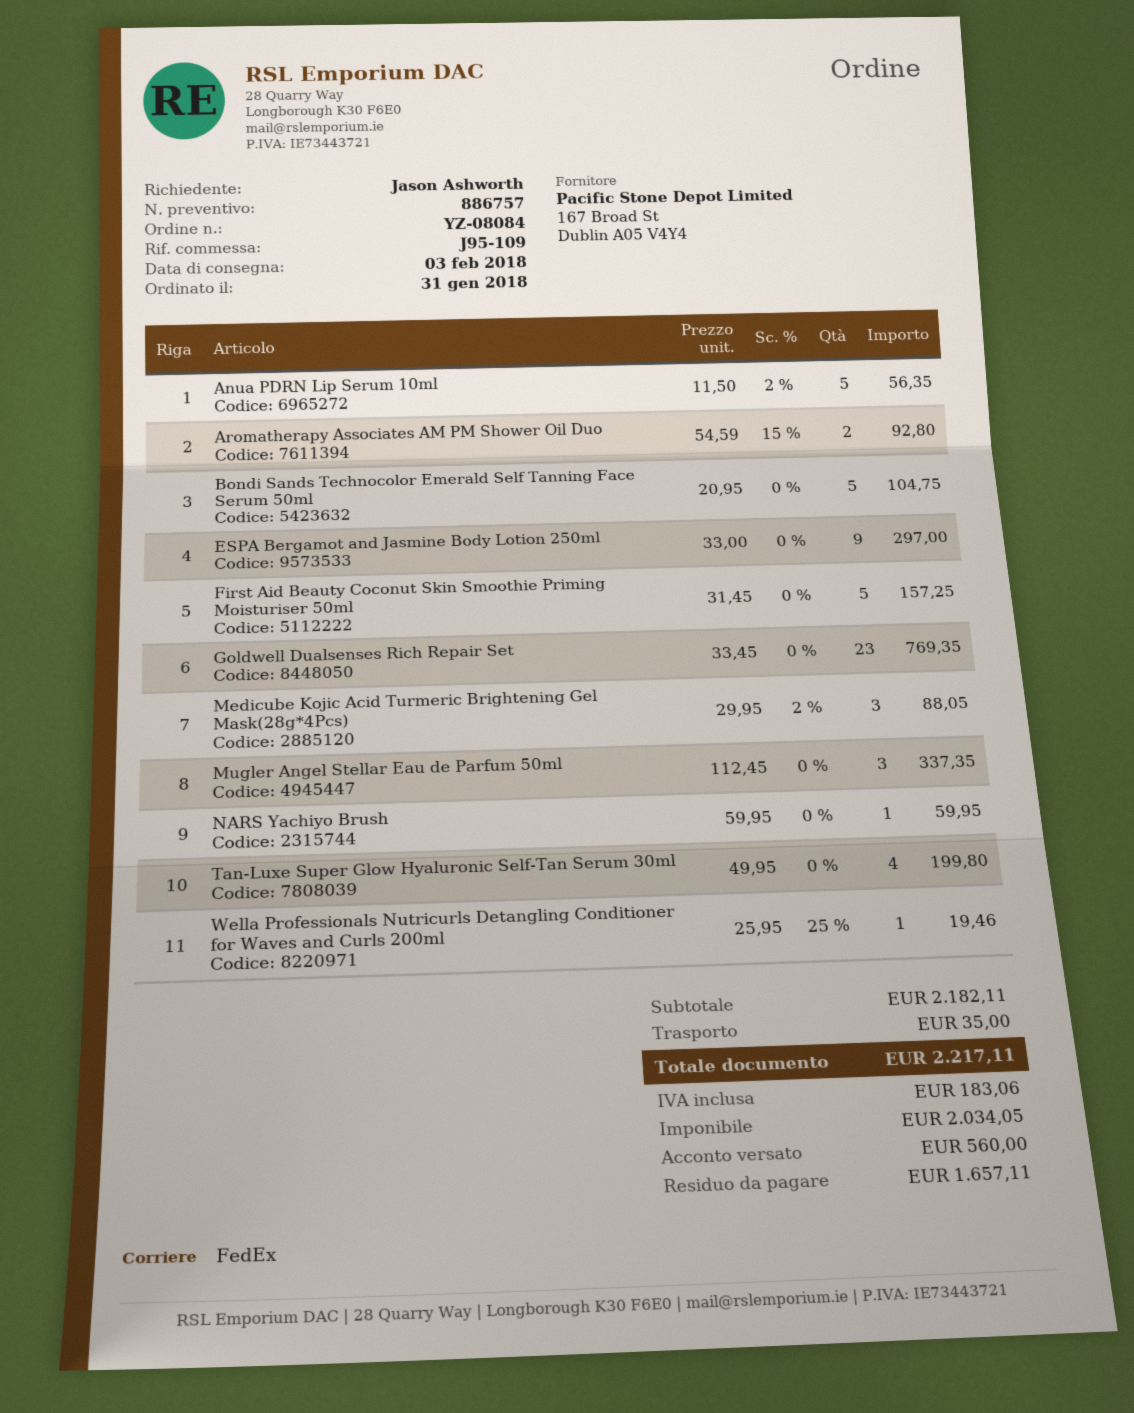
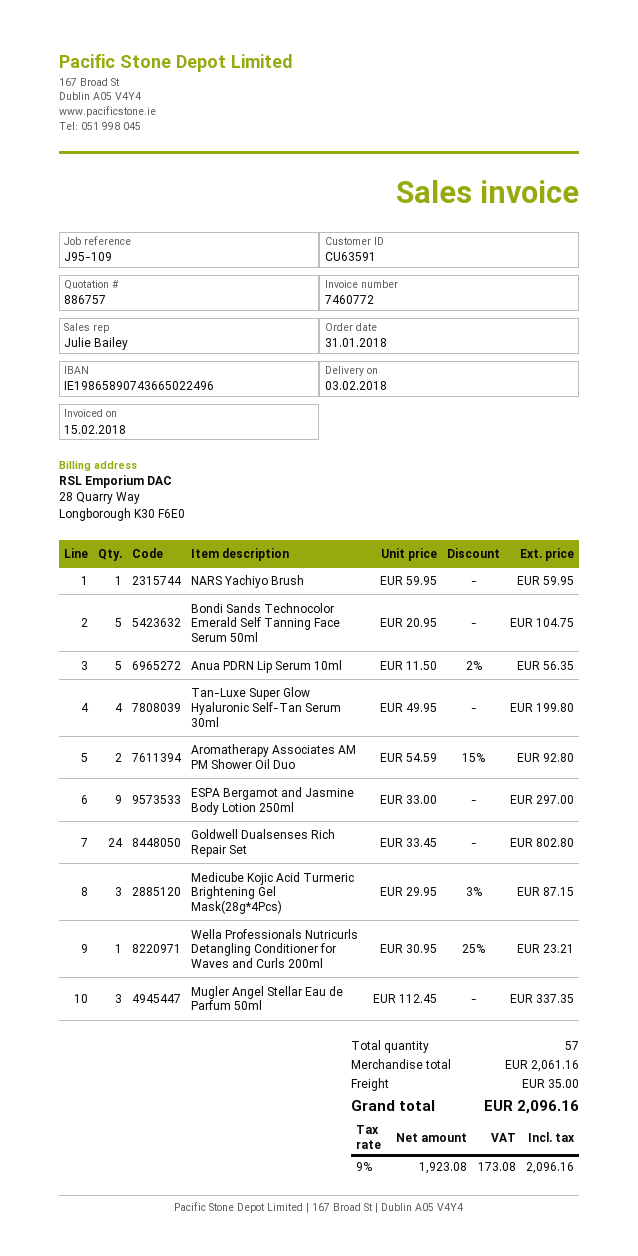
First Aid Beauty Coconut Skin Smoothie Priming Moisturiser 50ml: 5 x 31.45 = 157.25 -> none
Goldwell Dualsenses Rich Repair Set: 23 x 33.45 = 769.35 -> 24 x 33.45 = 802.80
Medicube Kojic Acid Turmeric Brightening Gel Mask(28g*4Pcs): 3 x 29.95 - 2% = 88.05 -> 3 x 29.95 - 3% = 87.15
Wella Professionals Nutricurls Detangling Conditioner for Waves and Curls 200ml: 1 x 25.95 - 25% = 19.46 -> 1 x 30.95 - 25% = 23.21
subtotal: 2182.11 -> 2061.16
net: 2034.05 -> 1923.08
tax: 183.06 -> 173.08
total: 2217.11 -> 2096.16

